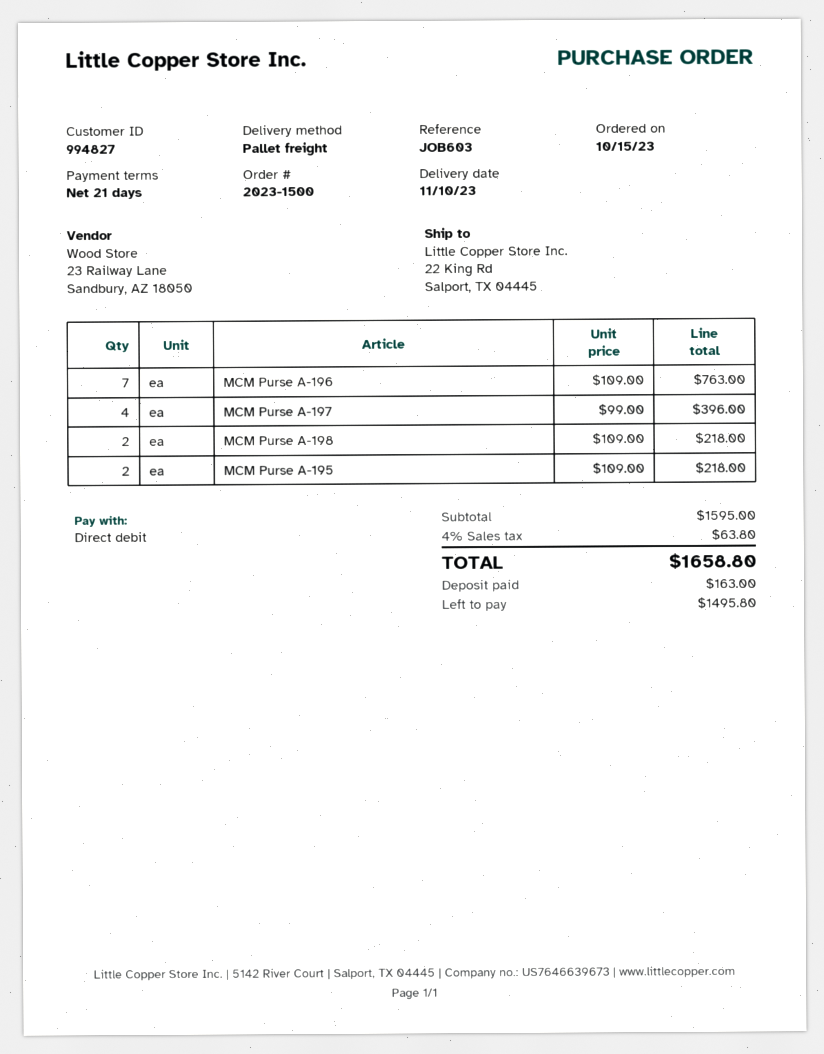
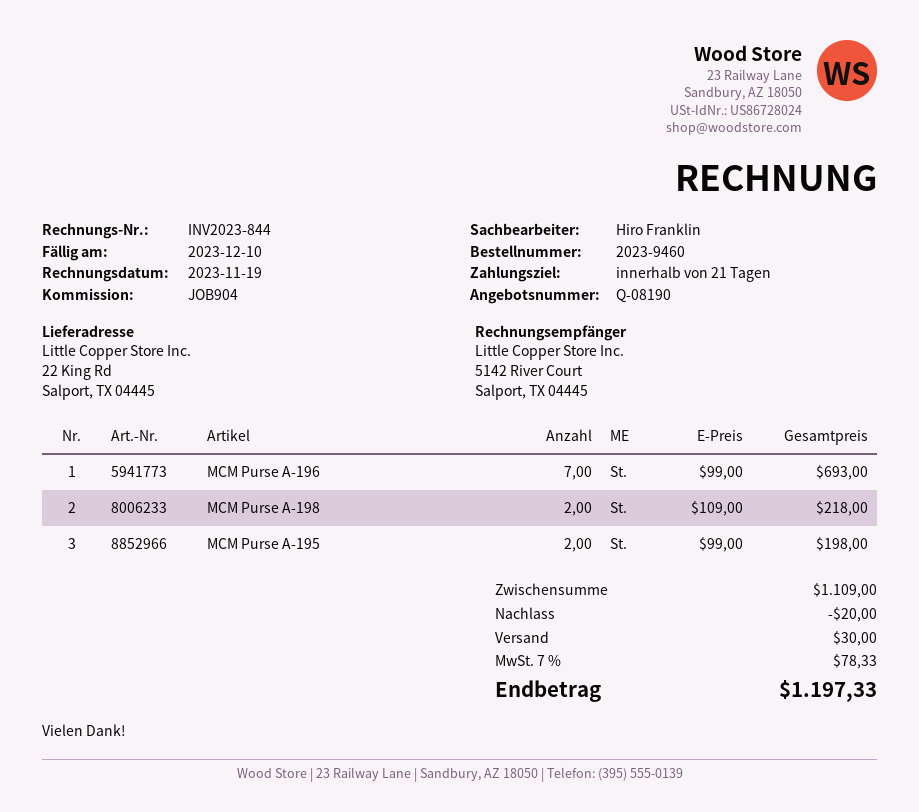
order number: 2023-1500 -> 2023-9460
reference: JOB603 -> JOB904
MCM Purse A-196: 7 x 109.00 = 763.00 -> 7 x 99.00 = 693.00
MCM Purse A-197: 4 x 99.00 = 396.00 -> none
MCM Purse A-195: 2 x 109.00 = 218.00 -> 2 x 99.00 = 198.00
subtotal: 1595.00 -> 1109.00
discount: none -> 20.00
shipping: none -> 30.00
tax: 4% = 63.80 -> 7% = 78.33
total: 1658.80 -> 1197.33

